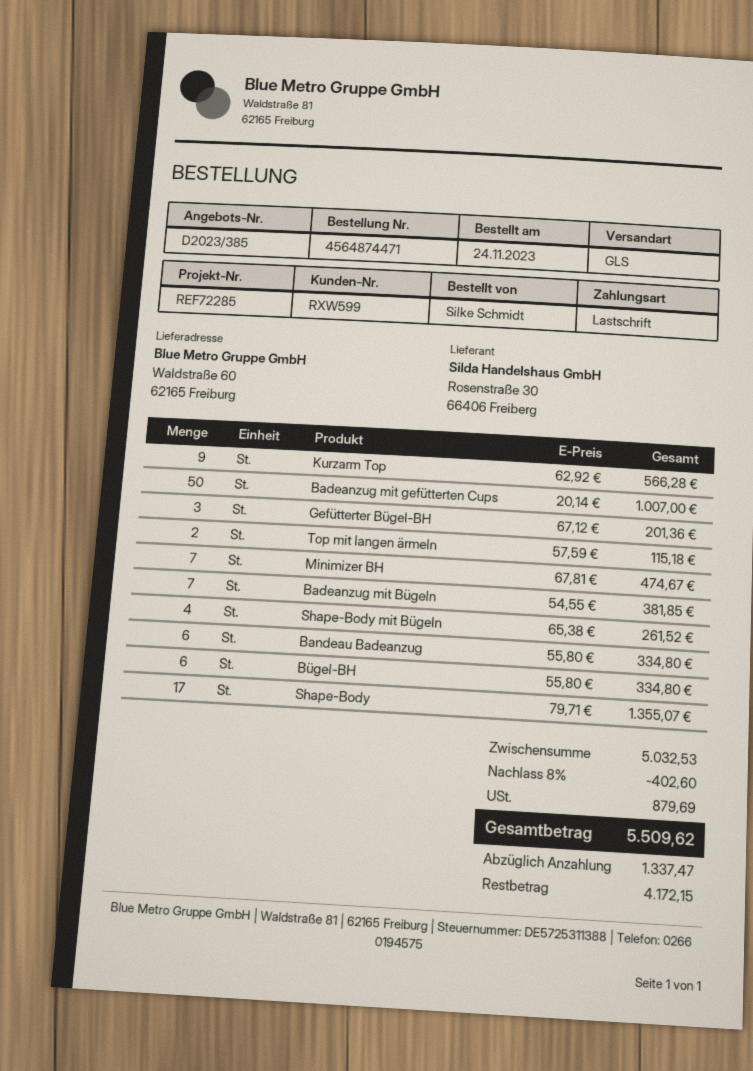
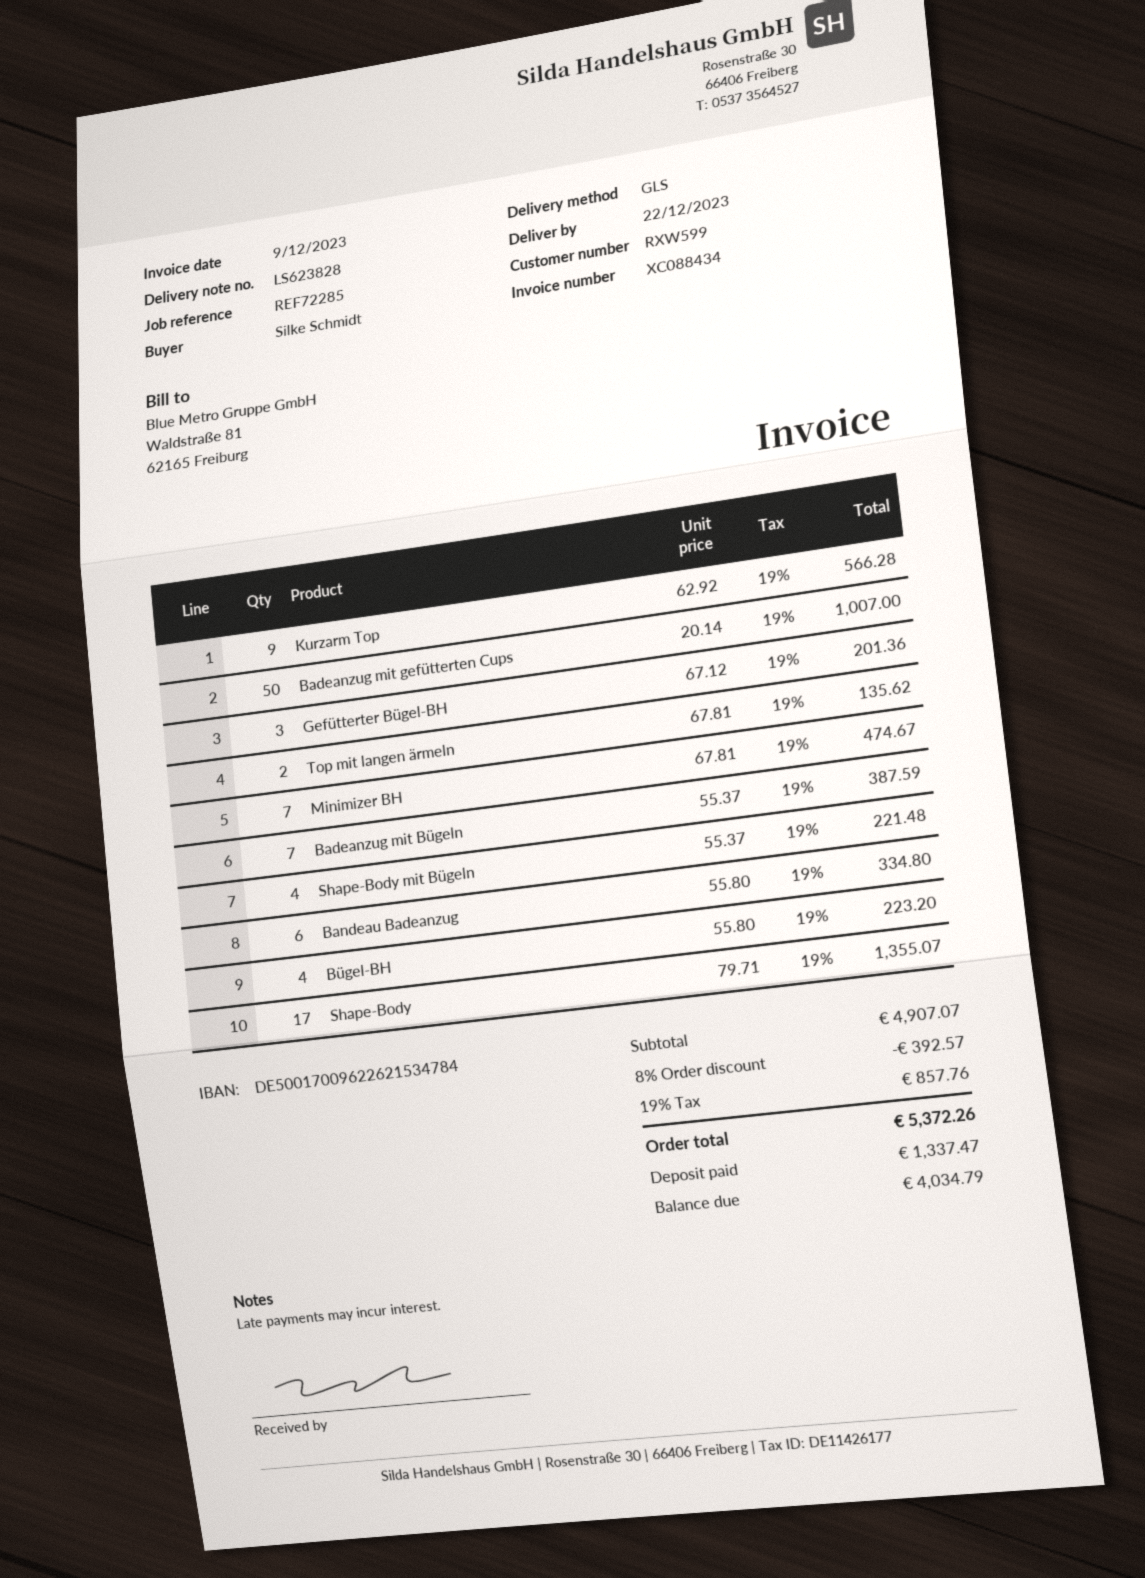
Top mit langen ärmeln: 2 x 57.59 = 115.18 -> 2 x 67.81 = 135.62
Badeanzug mit Bügeln: 7 x 54.55 = 381.85 -> 7 x 55.37 = 387.59
Shape-Body mit Bügeln: 4 x 65.38 = 261.52 -> 4 x 55.37 = 221.48
Bügel-BH: 6 x 55.80 = 334.80 -> 4 x 55.80 = 223.20
subtotal: 5032.53 -> 4907.07
discount: 8% = 402.60 -> 8% = 392.57
tax: 879.69 -> 857.76
total: 5509.62 -> 5372.26
balance: 4172.15 -> 4034.79

